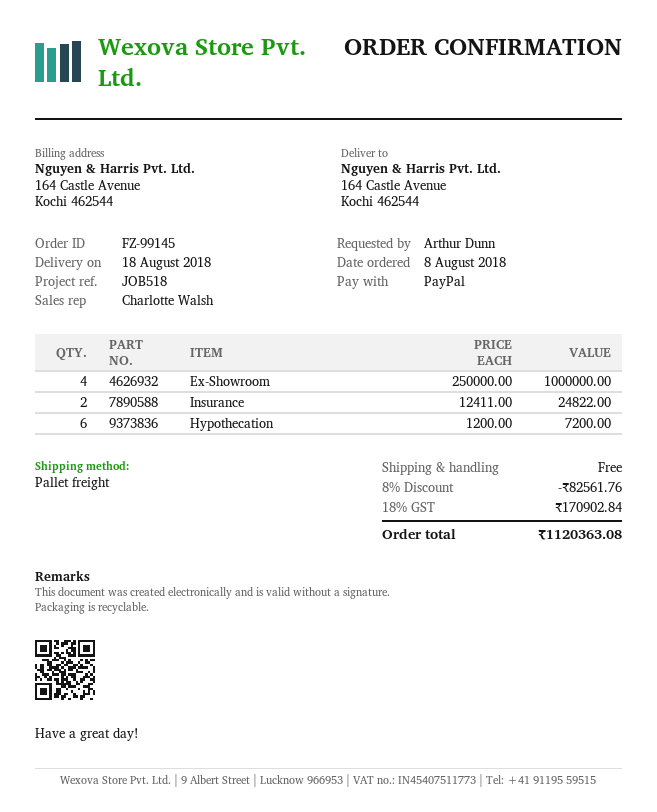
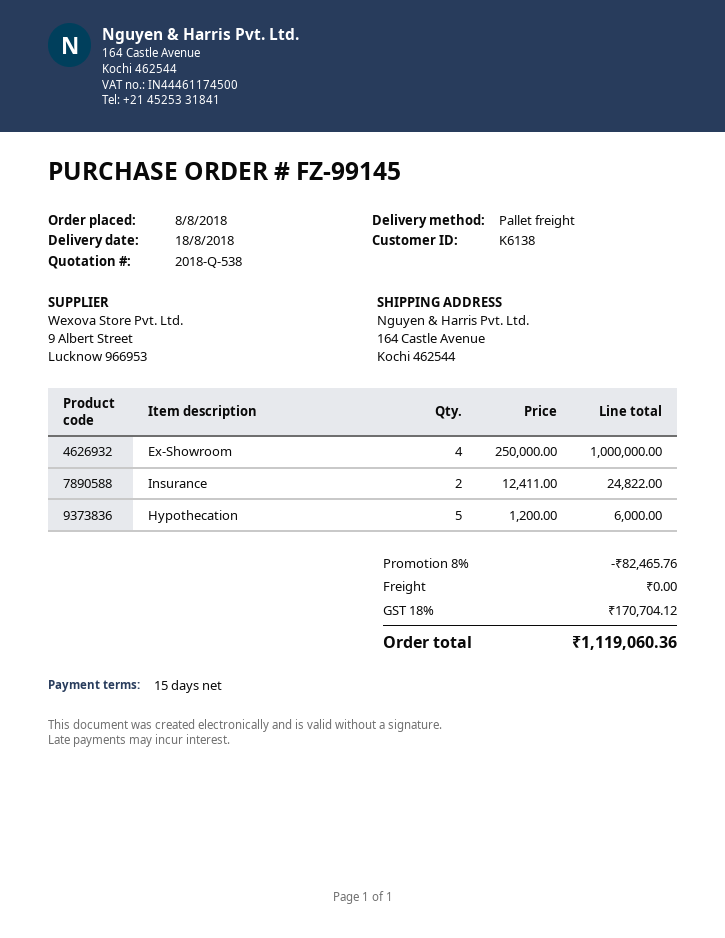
Hypothecation: 6 x 1200.00 = 7200.00 -> 5 x 1200.00 = 6000.00
discount: 8% = 82561.76 -> 8% = 82465.76
tax: 18% = 170902.84 -> 18% = 170704.12
total: 1120363.08 -> 1119060.36

